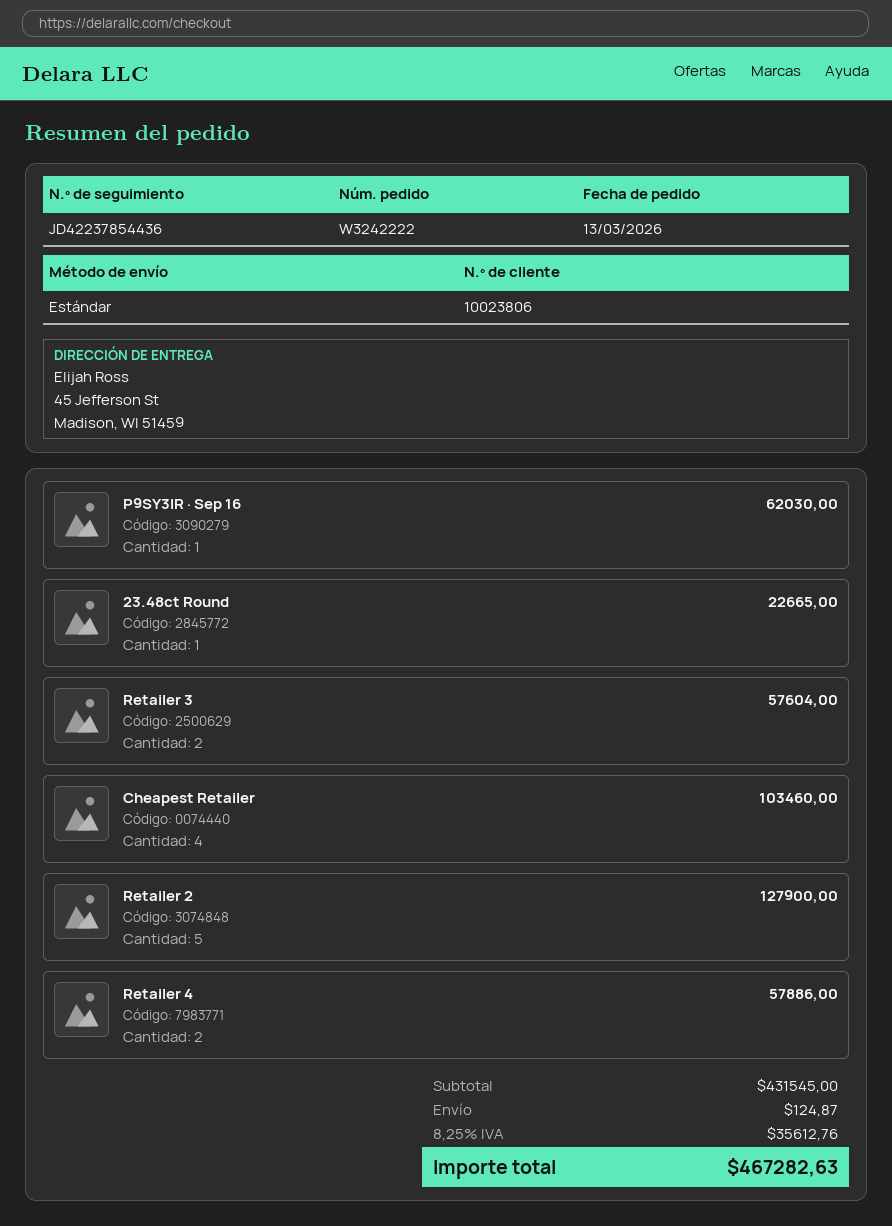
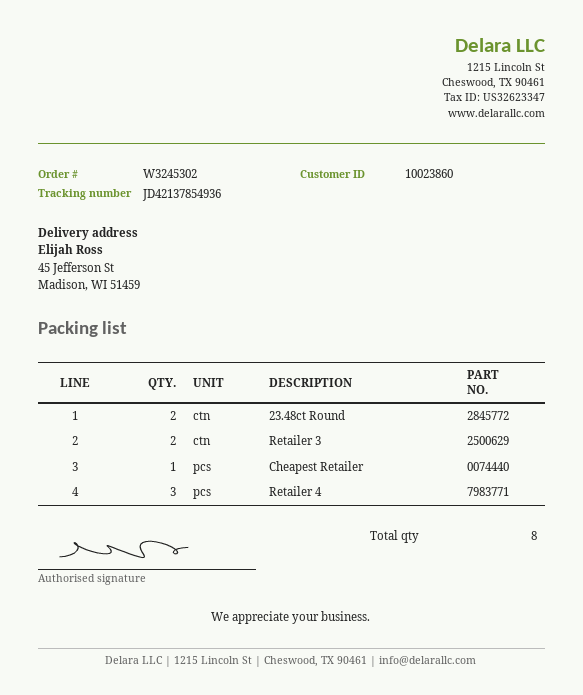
order number: W3242222 -> W3245302
customer number: 10023806 -> 10023860
tracking number: JD42237854436 -> JD42137854936
P9SY3IR · Sep 16: 1 -> none
23.48ct Round: 1 -> 2
Cheapest Retailer: 4 -> 1
Retailer 2: 5 -> none
Retailer 4: 2 -> 3

